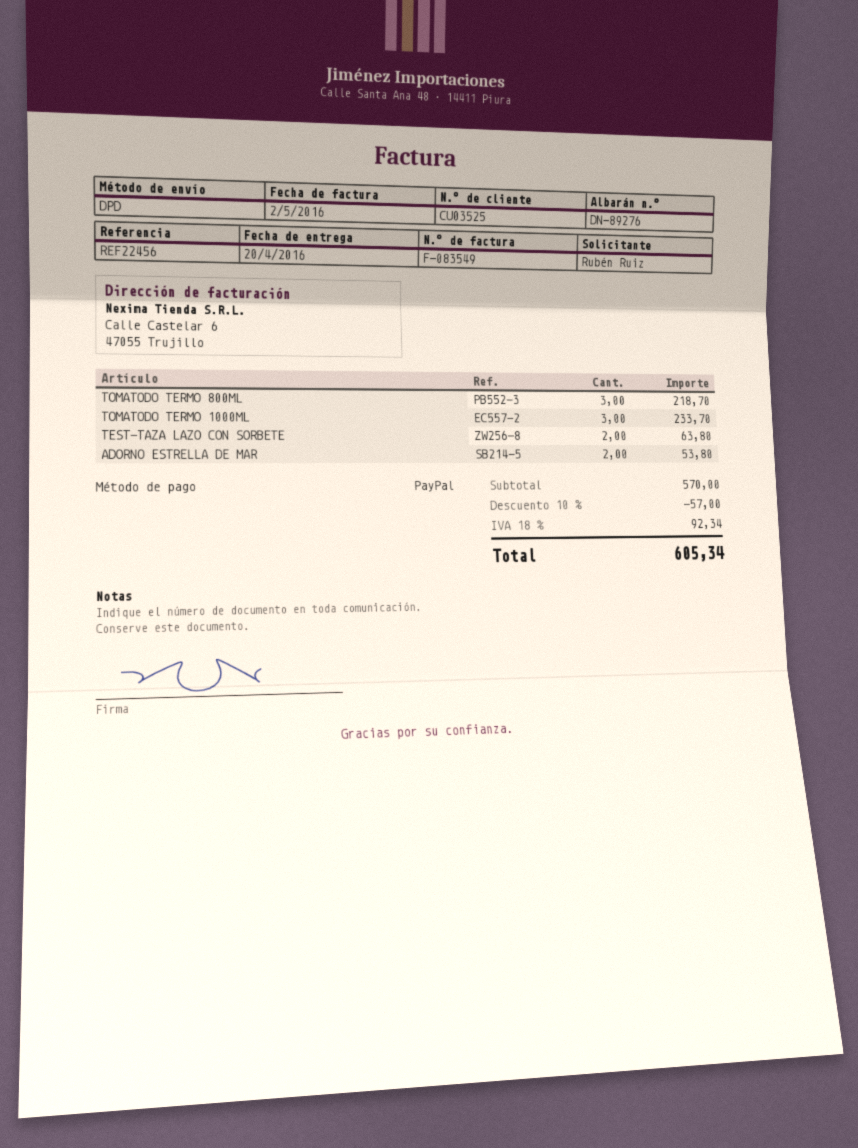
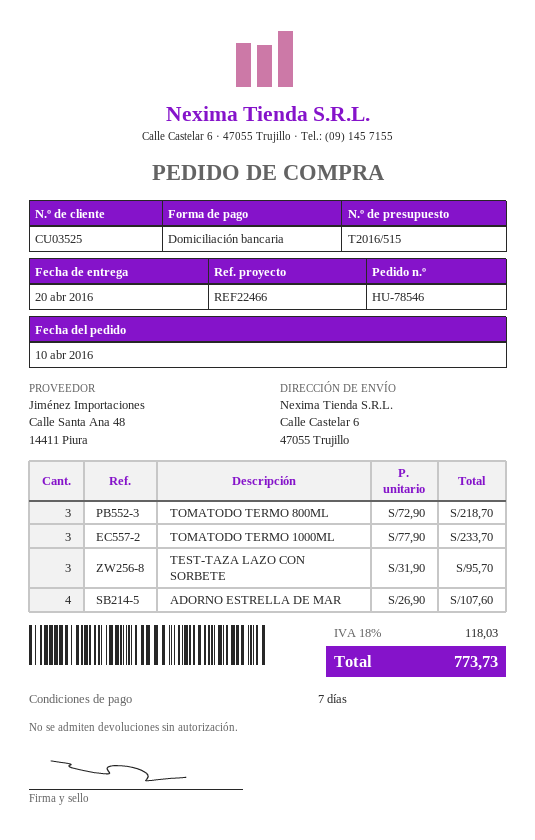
reference: REF22456 -> REF22466
payment method: PayPal -> direct debit
TEST-TAZA LAZO CON SORBETE: 2 for 63.80 -> 3 for 95.70
ADORNO ESTRELLA DE MAR: 2 for 53.80 -> 4 for 107.60
discount: 10% = 57.00 -> none
tax: 18% = 92.34 -> 18% = 118.03
total: 605.34 -> 773.73

